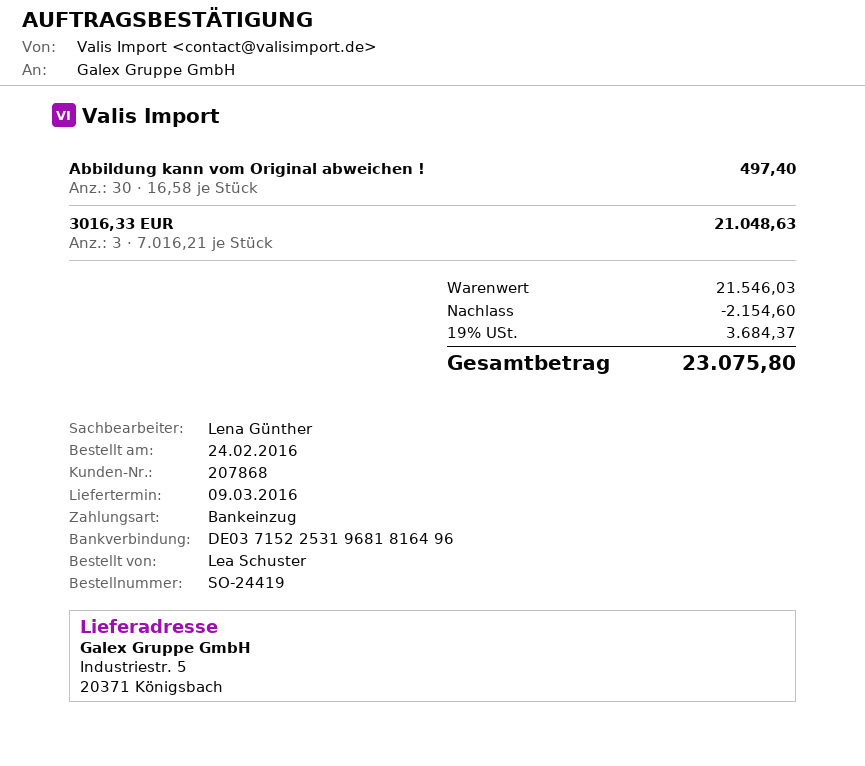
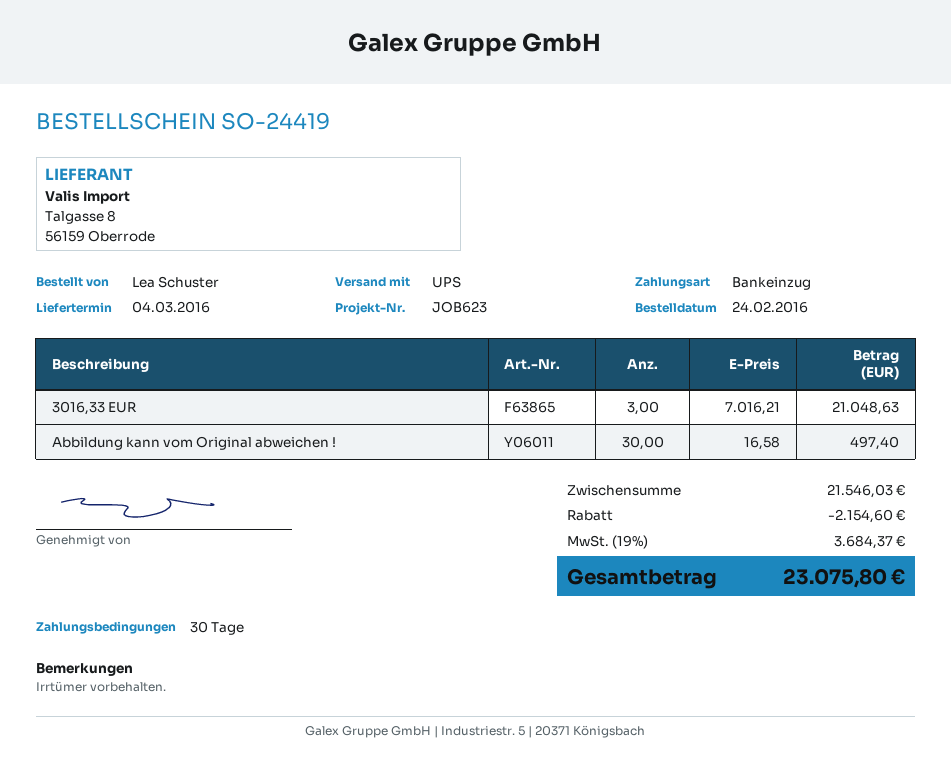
delivery date: 2016-03-09 -> 2016-03-04

